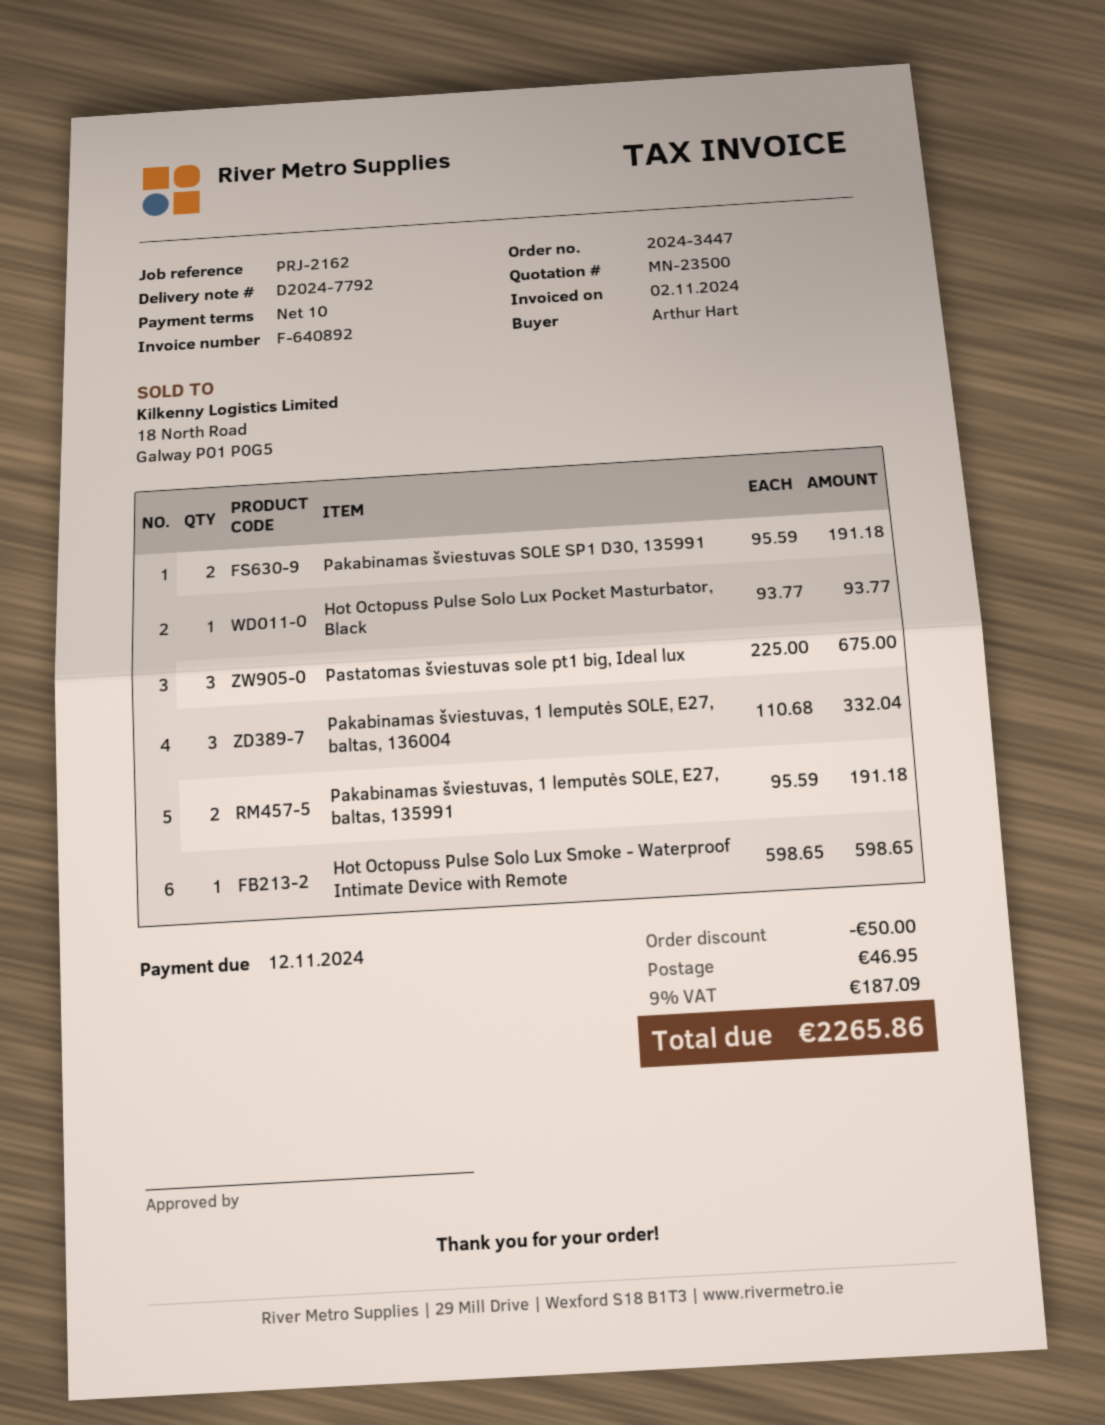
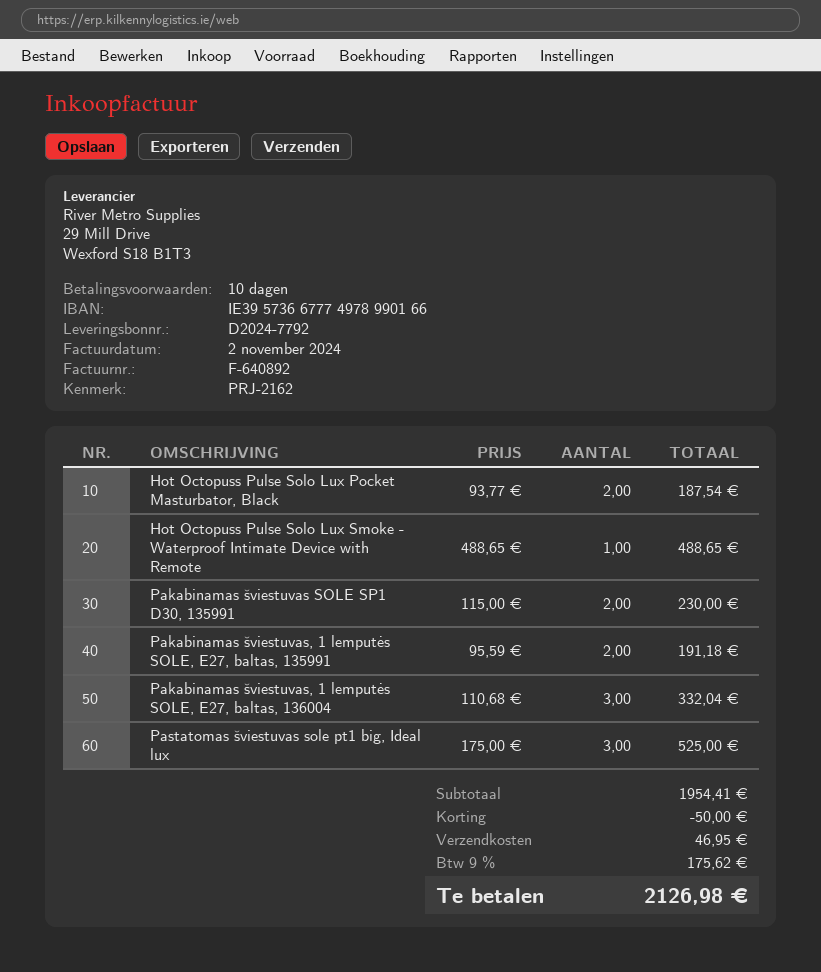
Pakabinamas šviestuvas SOLE SP1 D30, 135991: 2 x 95.59 = 191.18 -> 2 x 115.00 = 230.00
Hot Octopuss Pulse Solo Lux Pocket Masturbator, Black: 1 x 93.77 = 93.77 -> 2 x 93.77 = 187.54
Pastatomas šviestuvas sole pt1 big, Ideal lux: 3 x 225.00 = 675.00 -> 3 x 175.00 = 525.00
Hot Octopuss Pulse Solo Lux Smoke - Waterproof Intimate Device with Remote: 1 x 598.65 = 598.65 -> 1 x 488.65 = 488.65
tax: 9% = 187.09 -> 9% = 175.62
total: 2265.86 -> 2126.98

